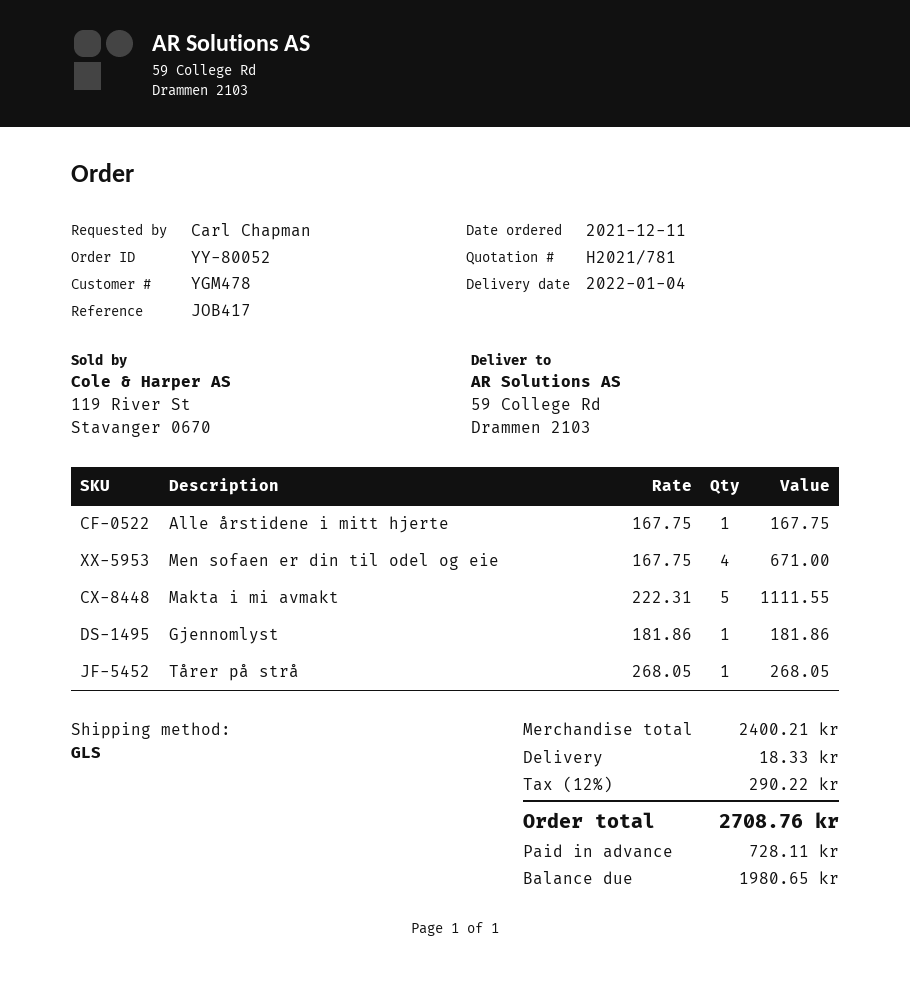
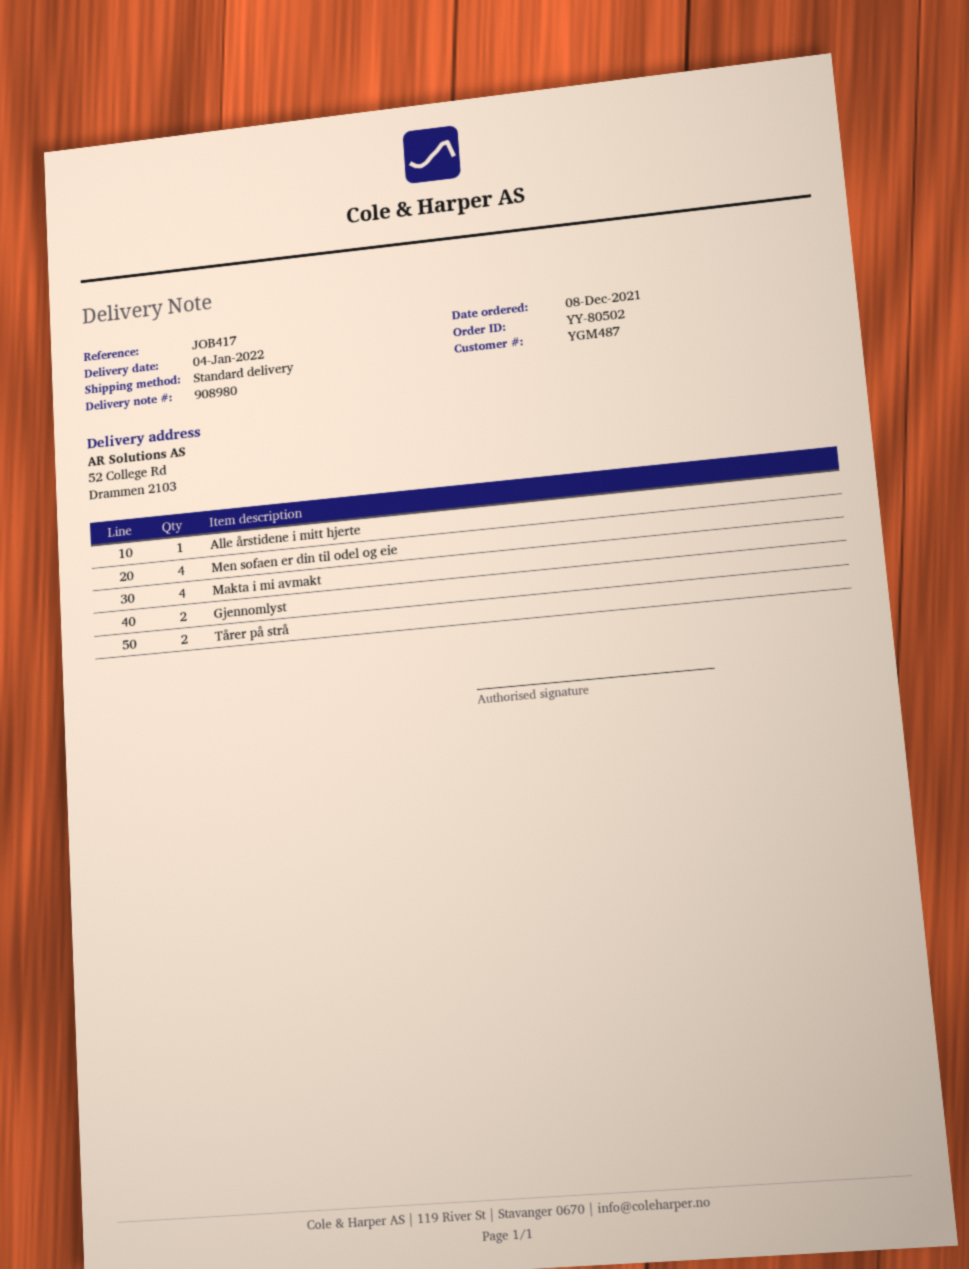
order number: YY-80052 -> YY-80502
order date: 2021-12-11 -> 2021-12-08
customer number: YGM478 -> YGM487
shipping method: GLS -> standard
ship to: 59 College Rd, Drammen 2103 -> 52 College Rd, Drammen 2103
Makta i mi avmakt: 5 -> 4
Gjennomlyst: 1 -> 2
Tårer på strå: 1 -> 2

